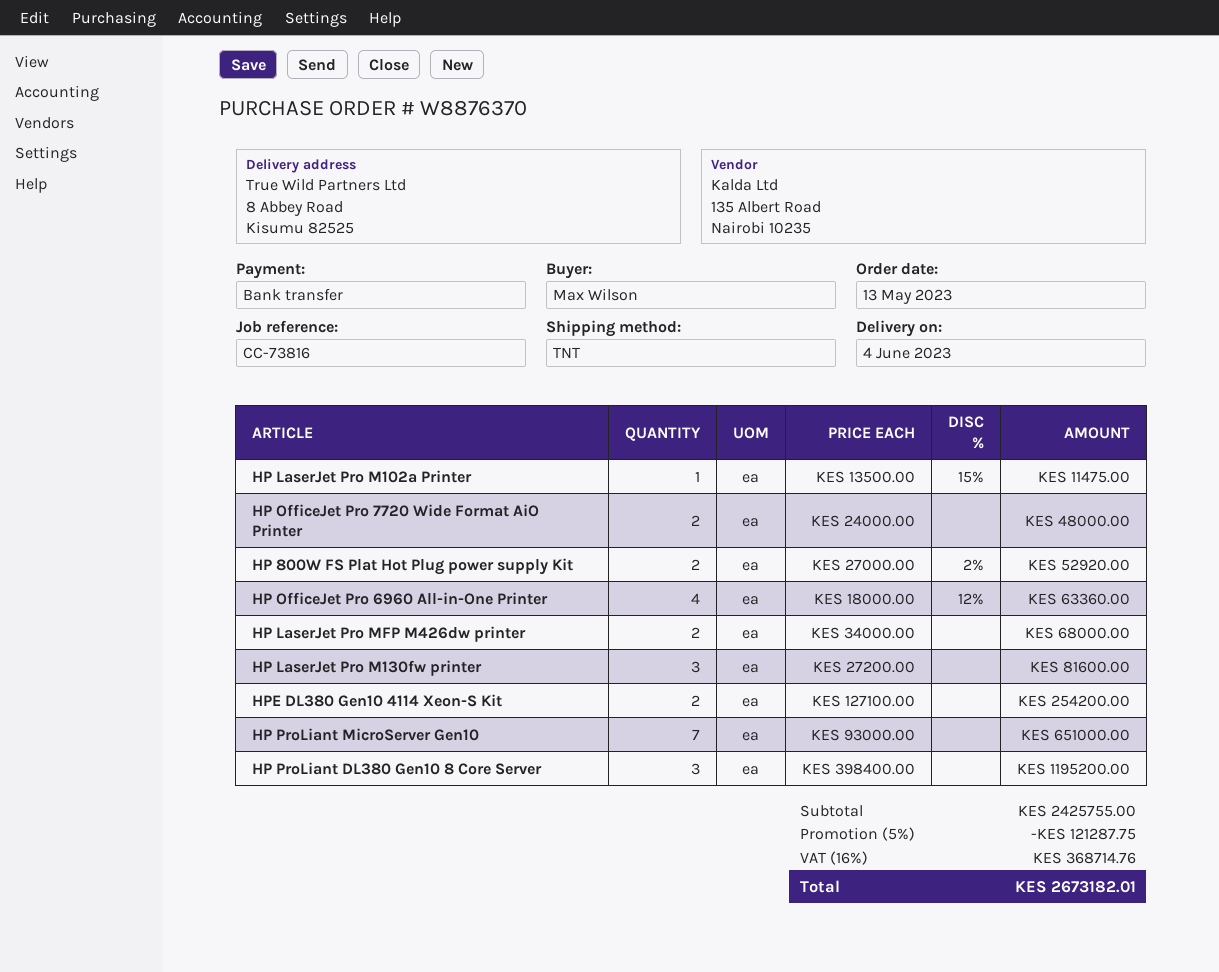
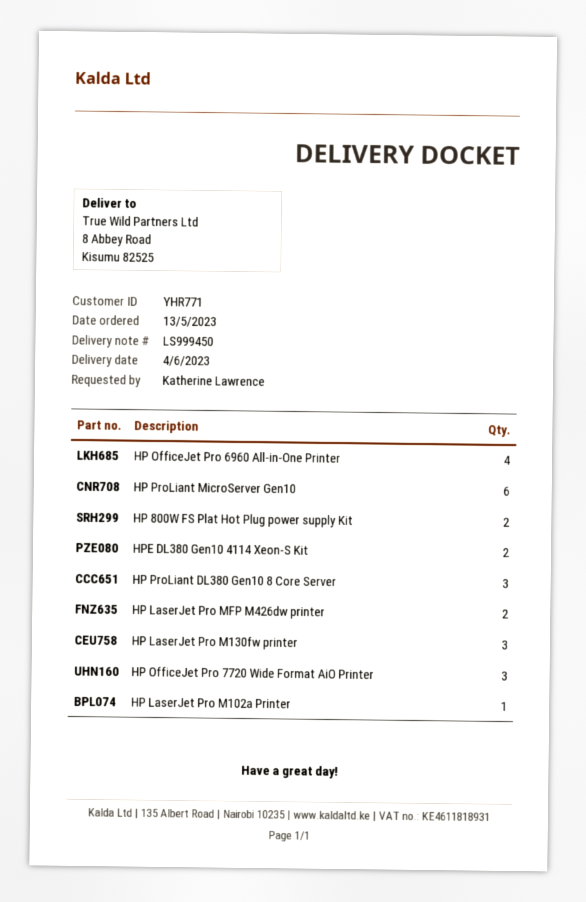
ordered by: Max Wilson -> Katherine Lawrence
HP OfficeJet Pro 7720 Wide Format AiO Printer: 2 -> 3
HP ProLiant MicroServer Gen10: 7 -> 6

